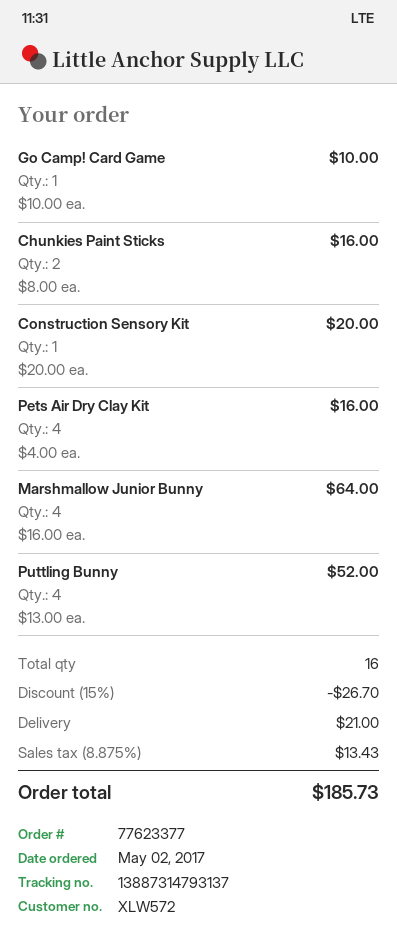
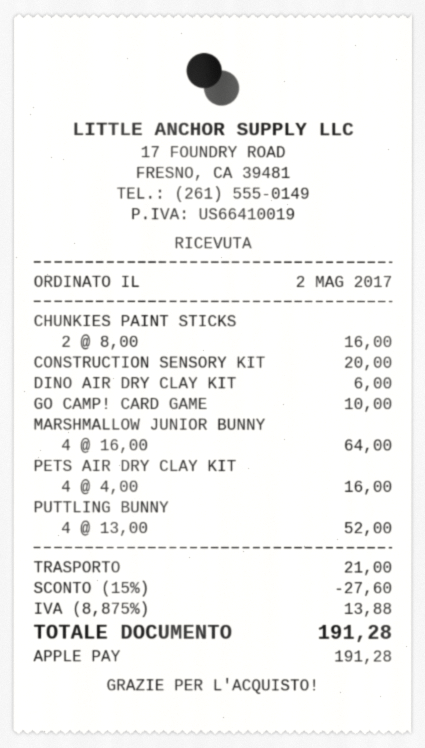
DINO AIR DRY CLAY KIT: none -> 1 x 6.00 = 6.00
discount: 15% = 26.70 -> 15% = 27.60
tax: 8.875% = 13.43 -> 8.875% = 13.88
total: 185.73 -> 191.28

